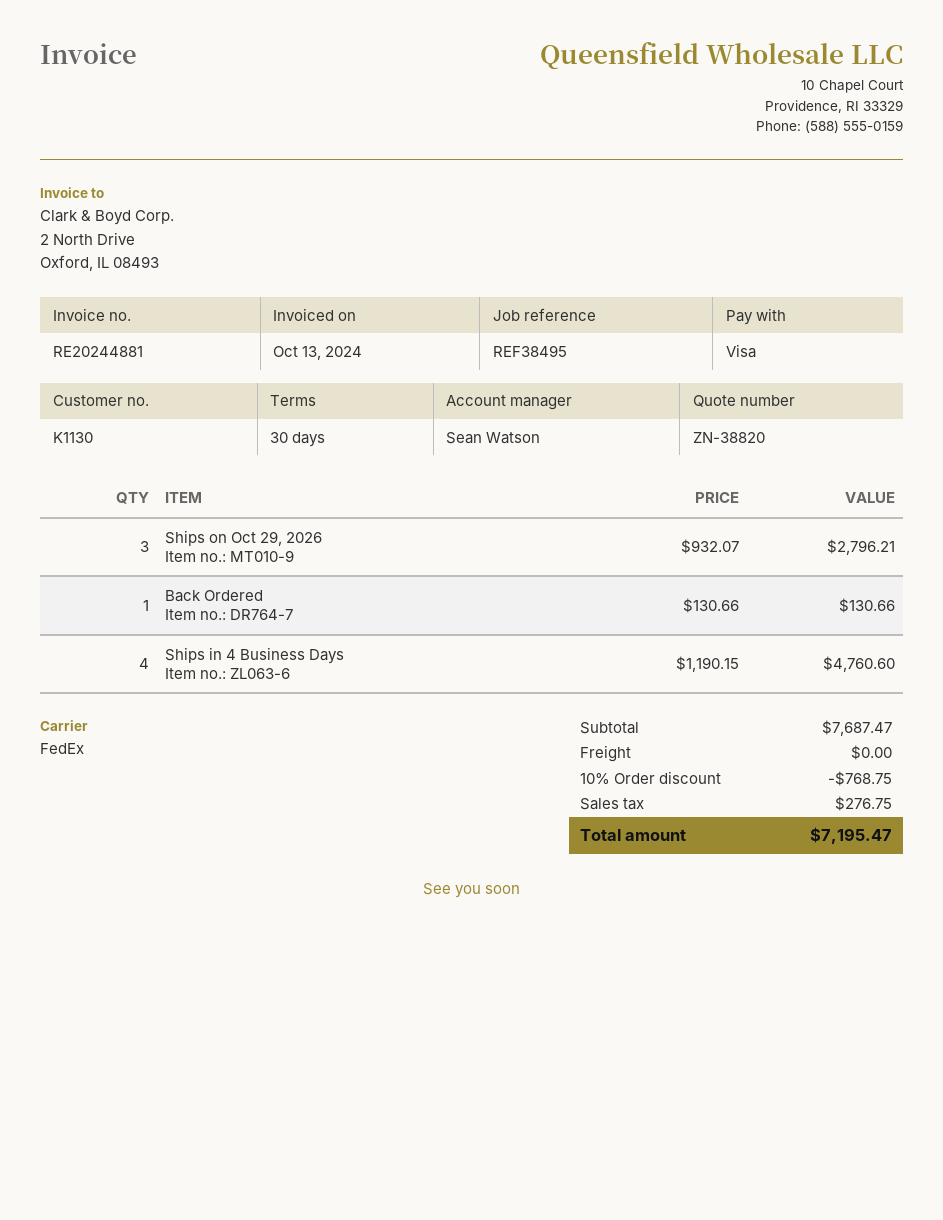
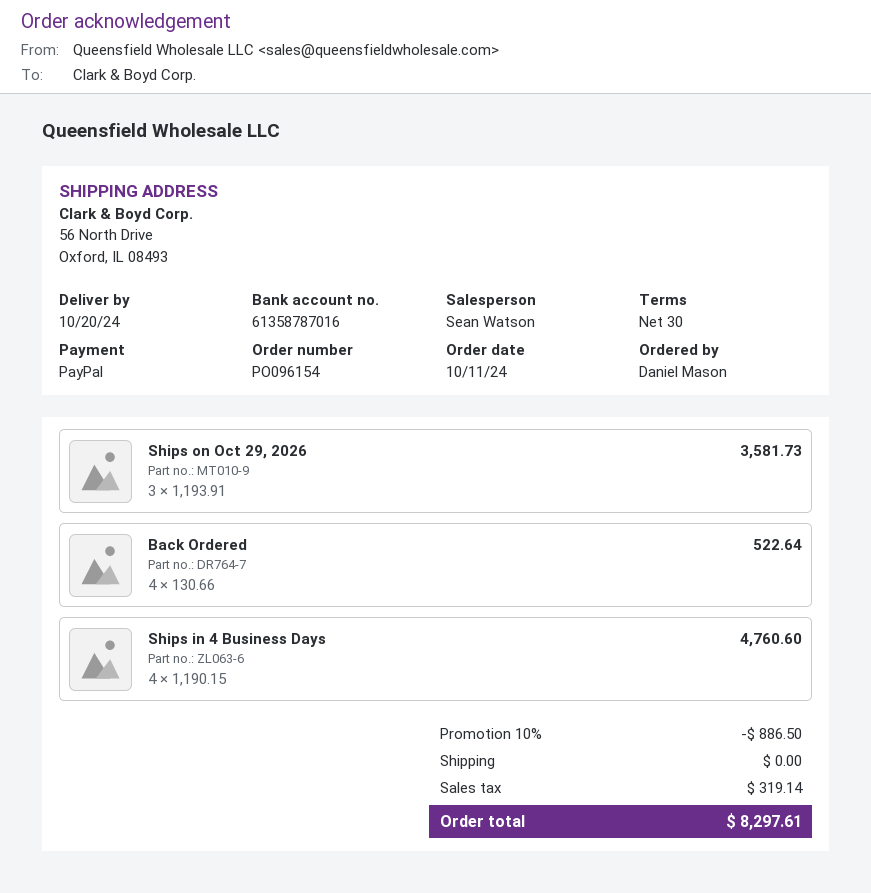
payment method: Visa -> PayPal
Ships on Oct 29, 2026: 3 x 932.07 = 2796.21 -> 3 x 1193.91 = 3581.73
Back Ordered: 1 x 130.66 = 130.66 -> 4 x 130.66 = 522.64
discount: 10% = 768.75 -> 10% = 886.50
tax: 276.75 -> 319.14
total: 7195.47 -> 8297.61

